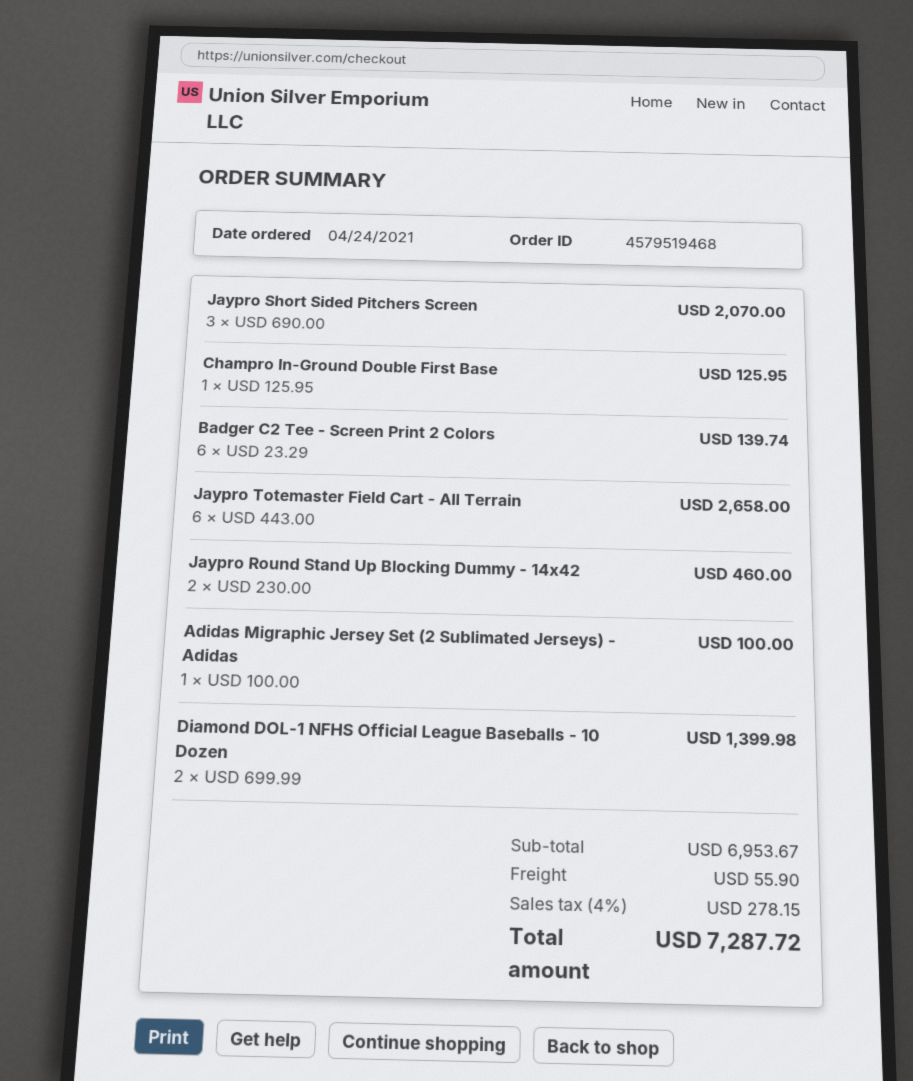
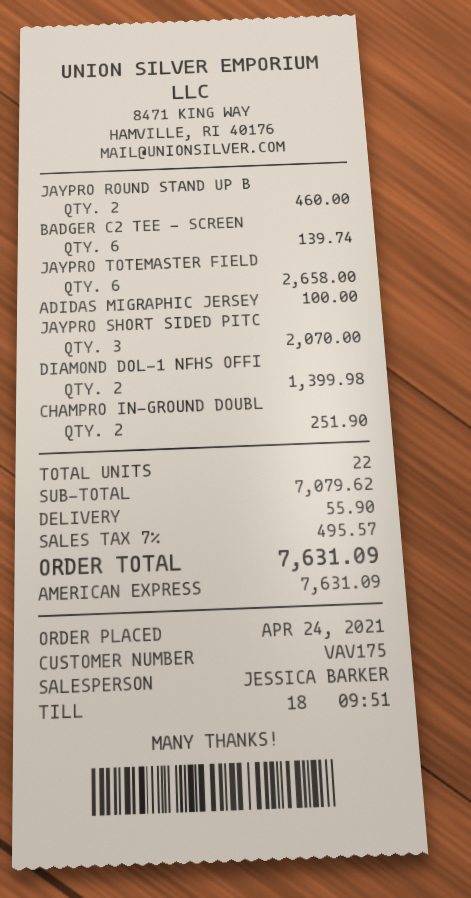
Champro In-Ground Double First Base: 1 for 125.95 -> 2 for 251.90
subtotal: 6953.67 -> 7079.62
tax: 4% = 278.15 -> 7% = 495.57
total: 7287.72 -> 7631.09

